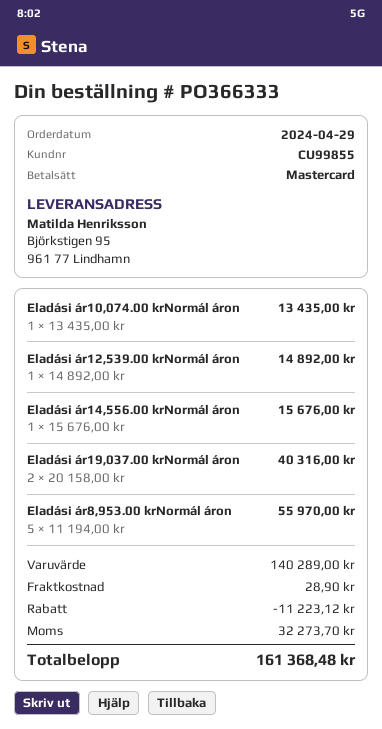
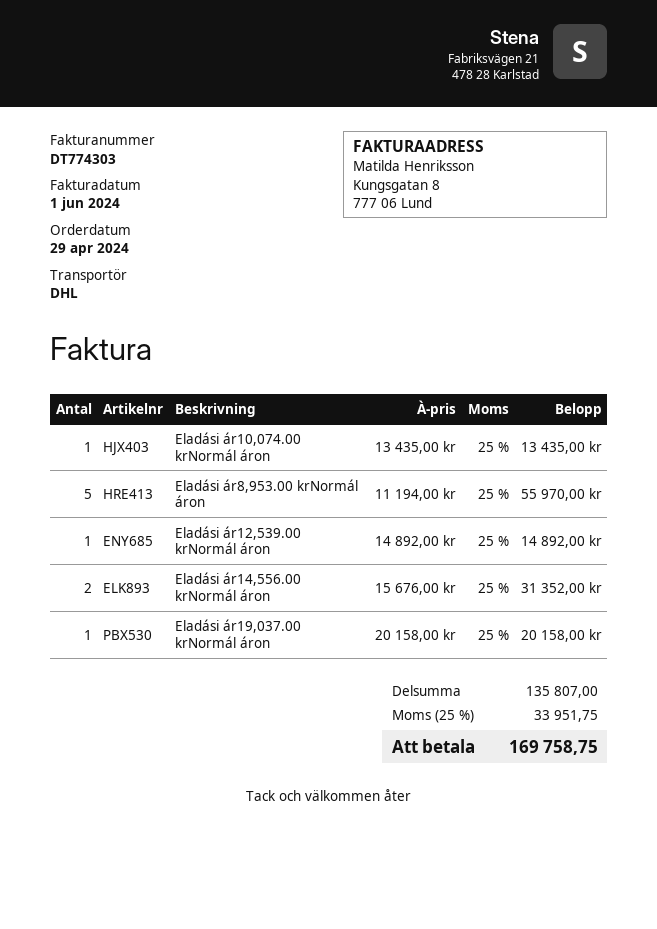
Eladási ár14,556.00 krNormál áron: 1 x 15676.00 = 15676.00 -> 2 x 15676.00 = 31352.00
Eladási ár19,037.00 krNormál áron: 2 x 20158.00 = 40316.00 -> 1 x 20158.00 = 20158.00
subtotal: 140289.00 -> 135807.00
discount: 11223.12 -> none
shipping: 28.90 -> none
tax: 32273.70 -> 33951.75
total: 161368.48 -> 169758.75

